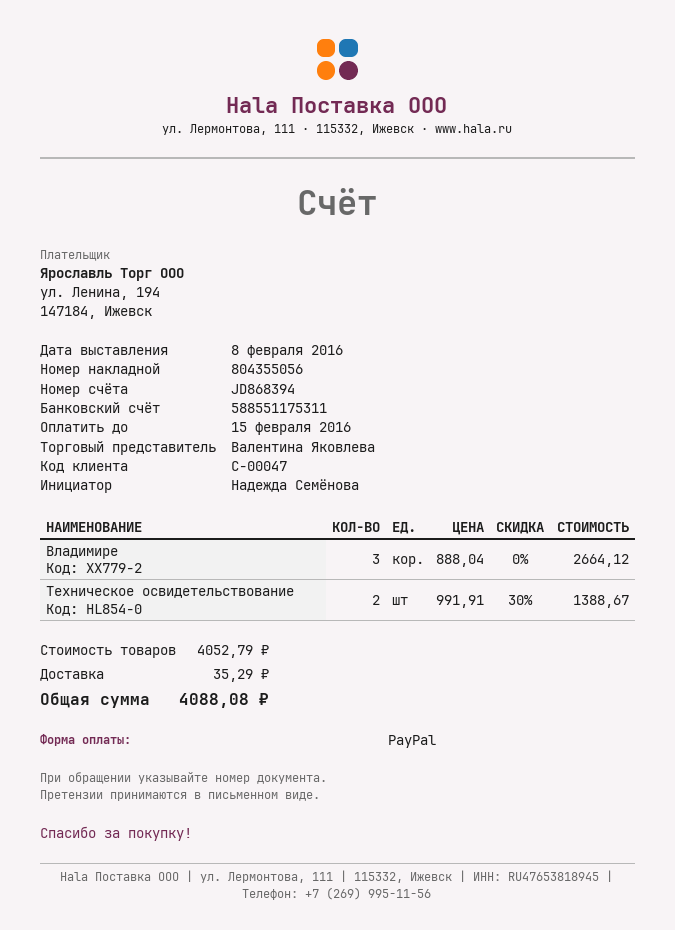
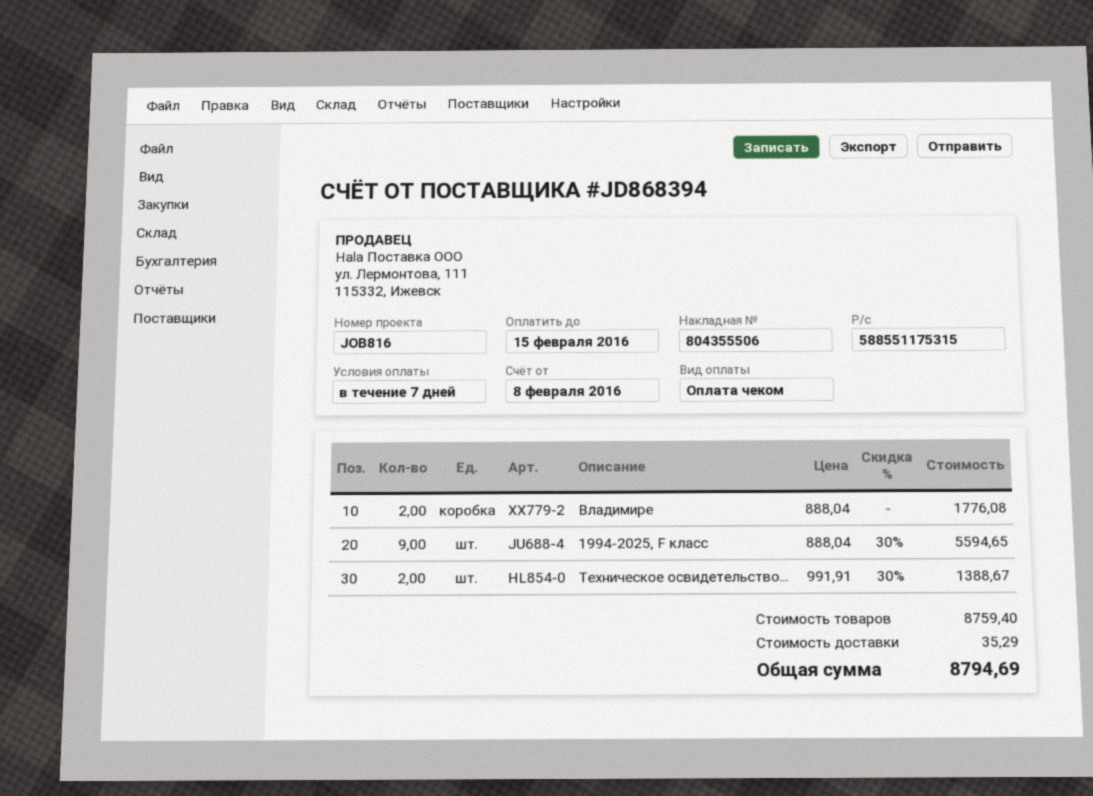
delivery note number: 804355056 -> 804355506
payment method: PayPal -> cheque
bank account: 588551175311 -> 588551175315
Владимире: 3 x 888.04 = 2664.12 -> 2 x 888.04 = 1776.08
1994-2025, F класс: none -> 9 x 888.04 - 30% = 5594.65
subtotal: 4052.79 -> 8759.40
total: 4088.08 -> 8794.69

